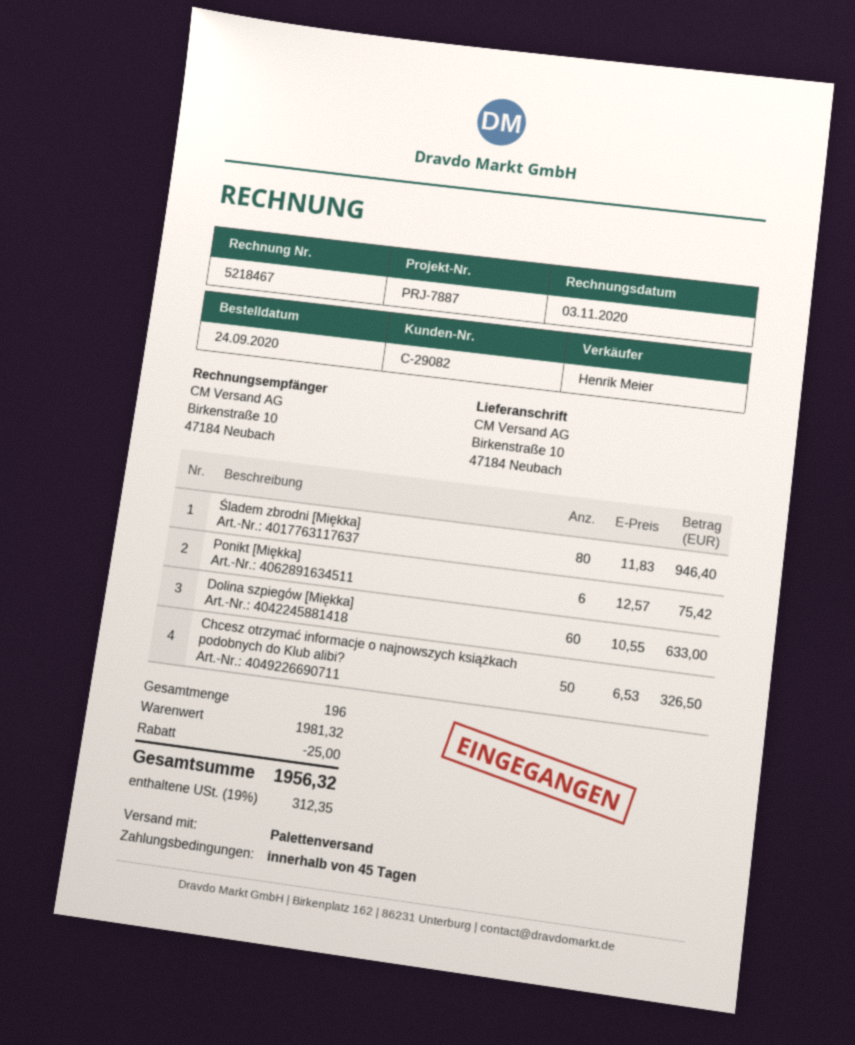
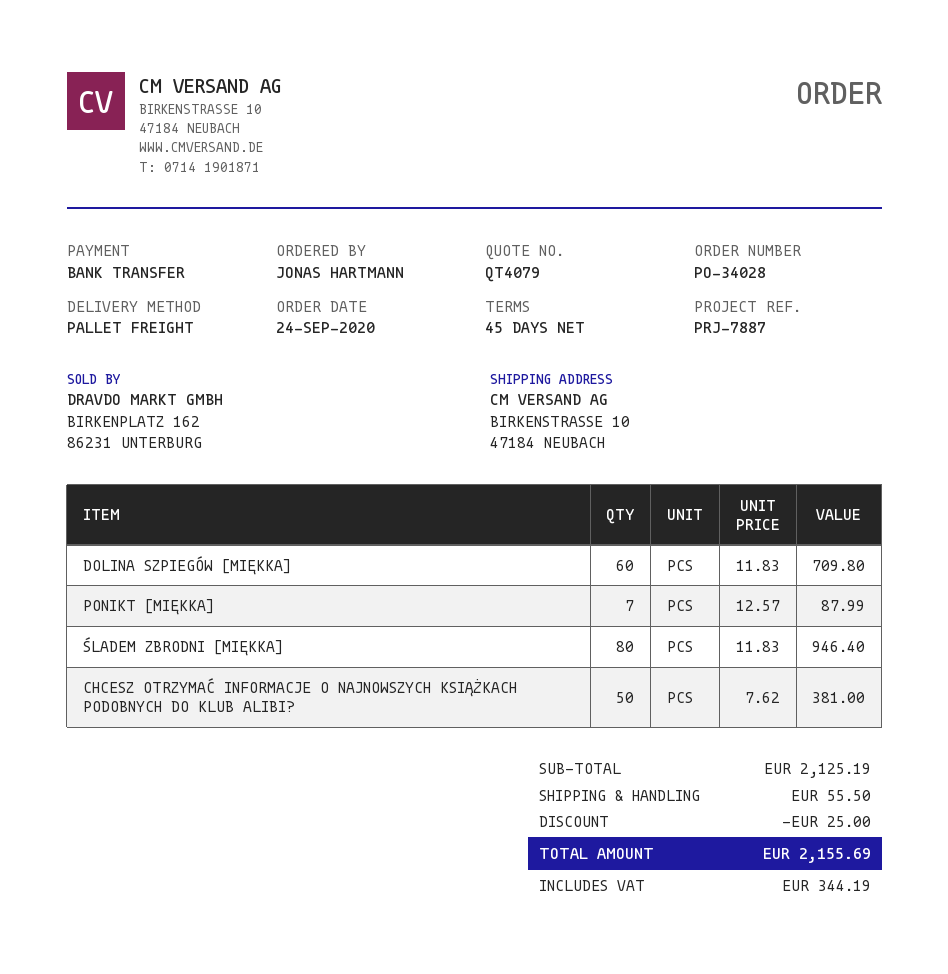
Ponikt [Miękka]: 6 x 12.57 = 75.42 -> 7 x 12.57 = 87.99
Dolina szpiegów [Miękka]: 60 x 10.55 = 633.00 -> 60 x 11.83 = 709.80
Chcesz otrzymać informacje o najnowszych książkach podobnych do Klub alibi?: 50 x 6.53 = 326.50 -> 50 x 7.62 = 381.00
subtotal: 1981.32 -> 2125.19
shipping: none -> 55.50
tax: 312.35 -> 344.19
total: 1956.32 -> 2155.69

